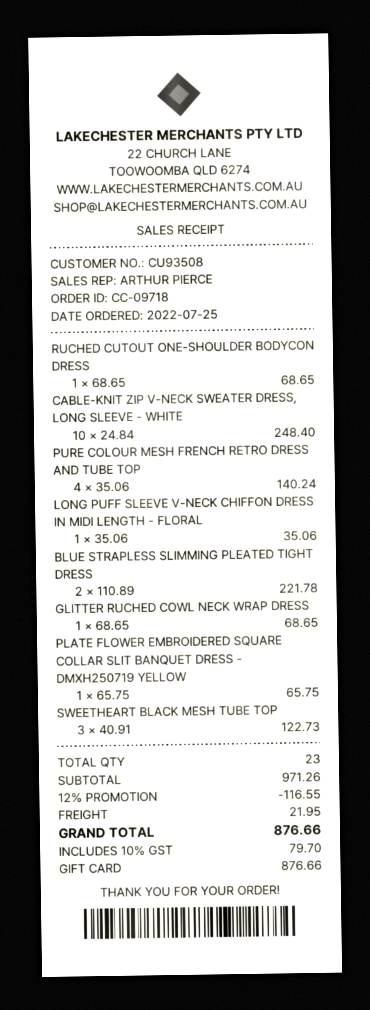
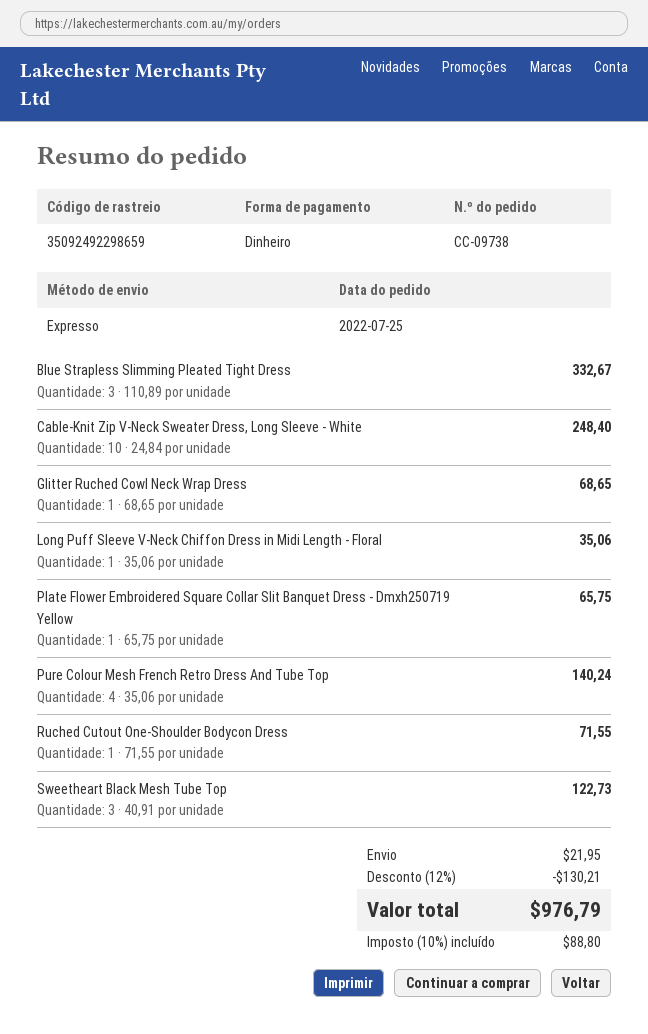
order number: CC-09718 -> CC-09738
payment method: gift card -> cash
RUCHED CUTOUT ONE-SHOULDER BODYCON DRESS: 1 x 68.65 = 68.65 -> 1 x 71.55 = 71.55
BLUE STRAPLESS SLIMMING PLEATED TIGHT DRESS: 2 x 110.89 = 221.78 -> 3 x 110.89 = 332.67
discount: 12% = 116.55 -> 12% = 130.21
tax: 10% = 79.70 -> 10% = 88.80
total: 876.66 -> 976.79

